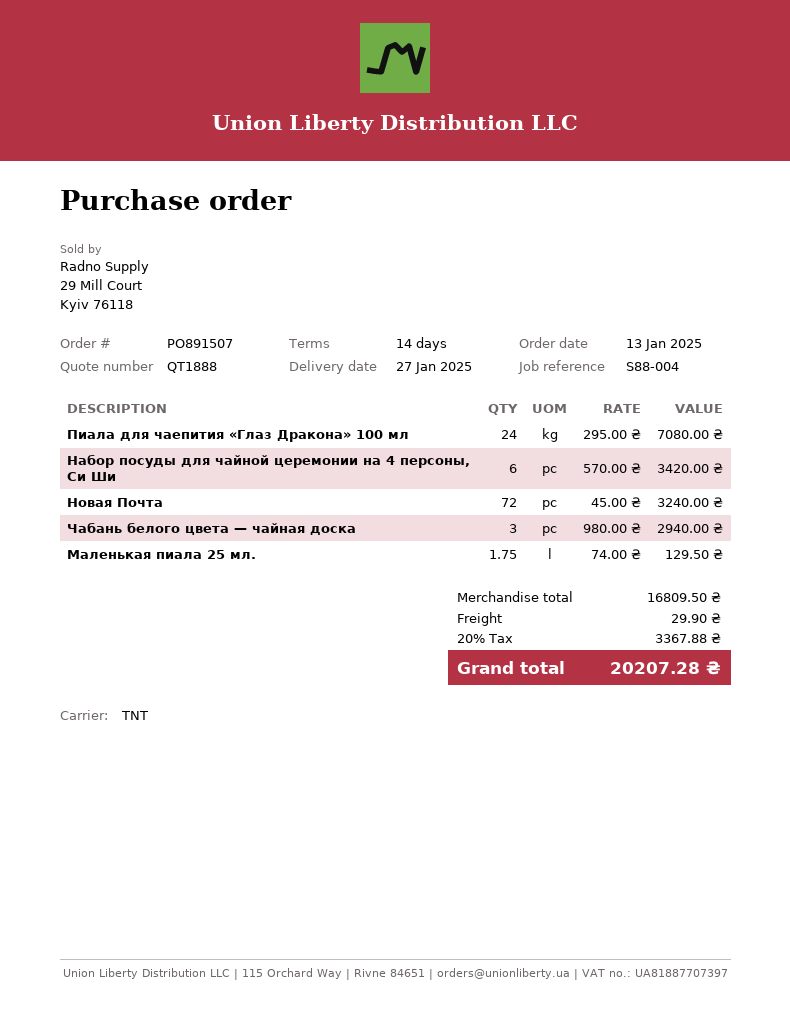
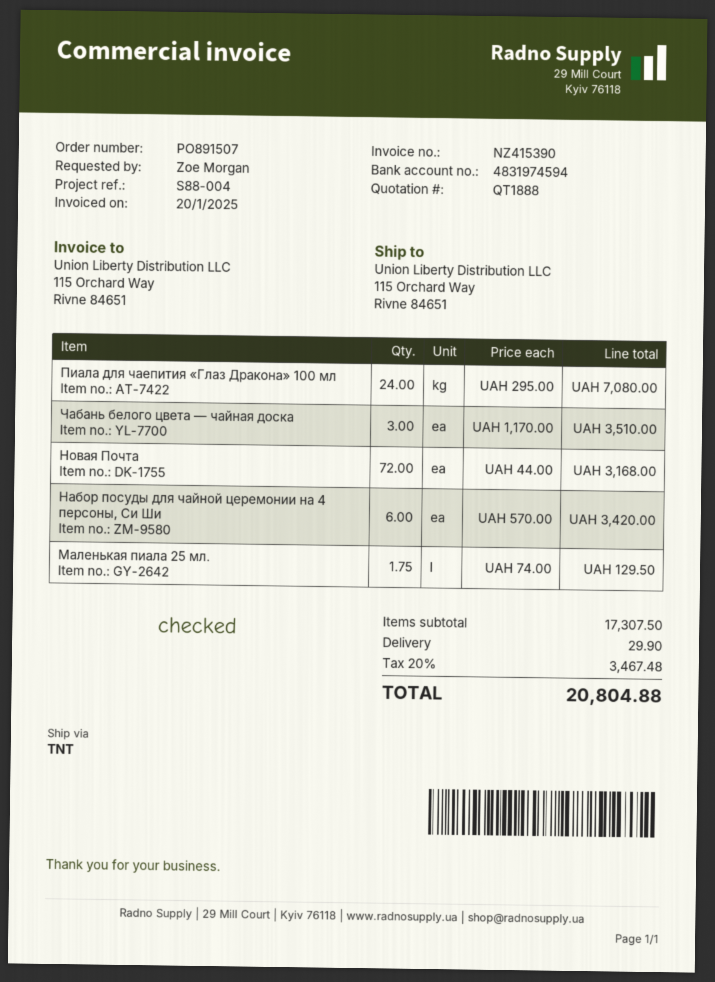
Новая Почта: 72 x 45.00 = 3240.00 -> 72 x 44.00 = 3168.00
Чабань белого цвета — чайная доска: 3 x 980.00 = 2940.00 -> 3 x 1170.00 = 3510.00
subtotal: 16809.50 -> 17307.50
tax: 20% = 3367.88 -> 20% = 3467.48
total: 20207.28 -> 20804.88

